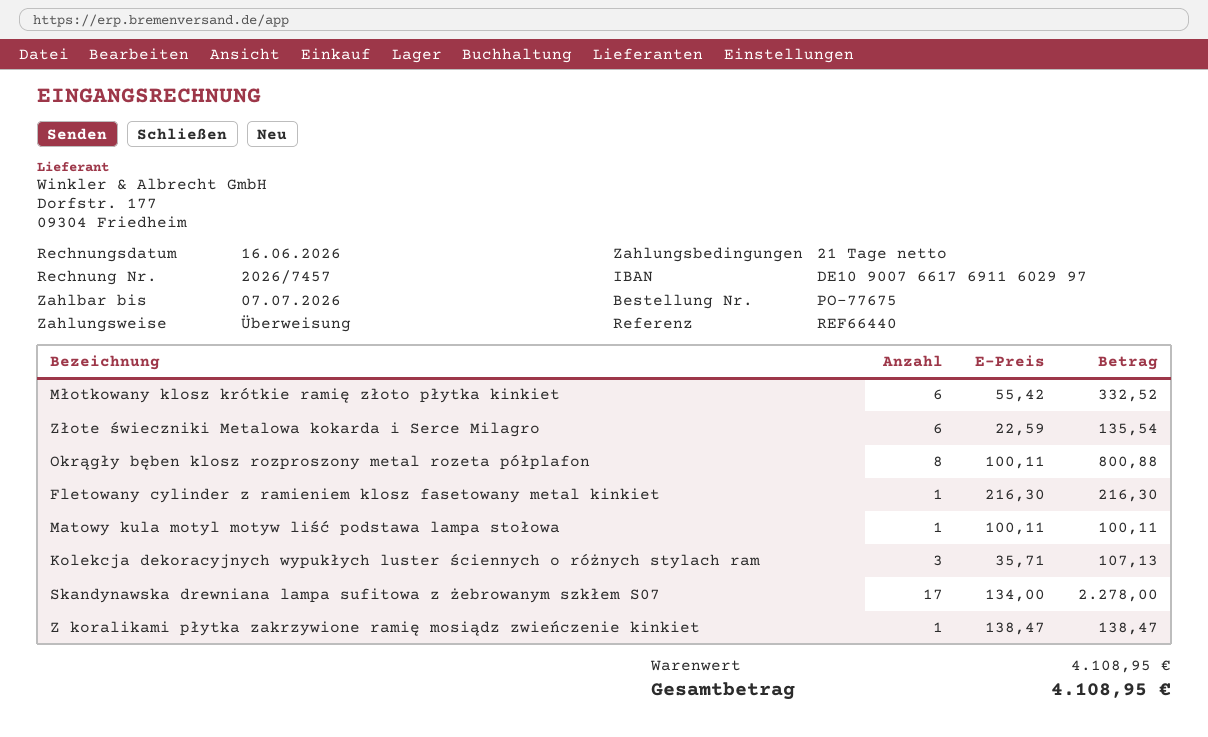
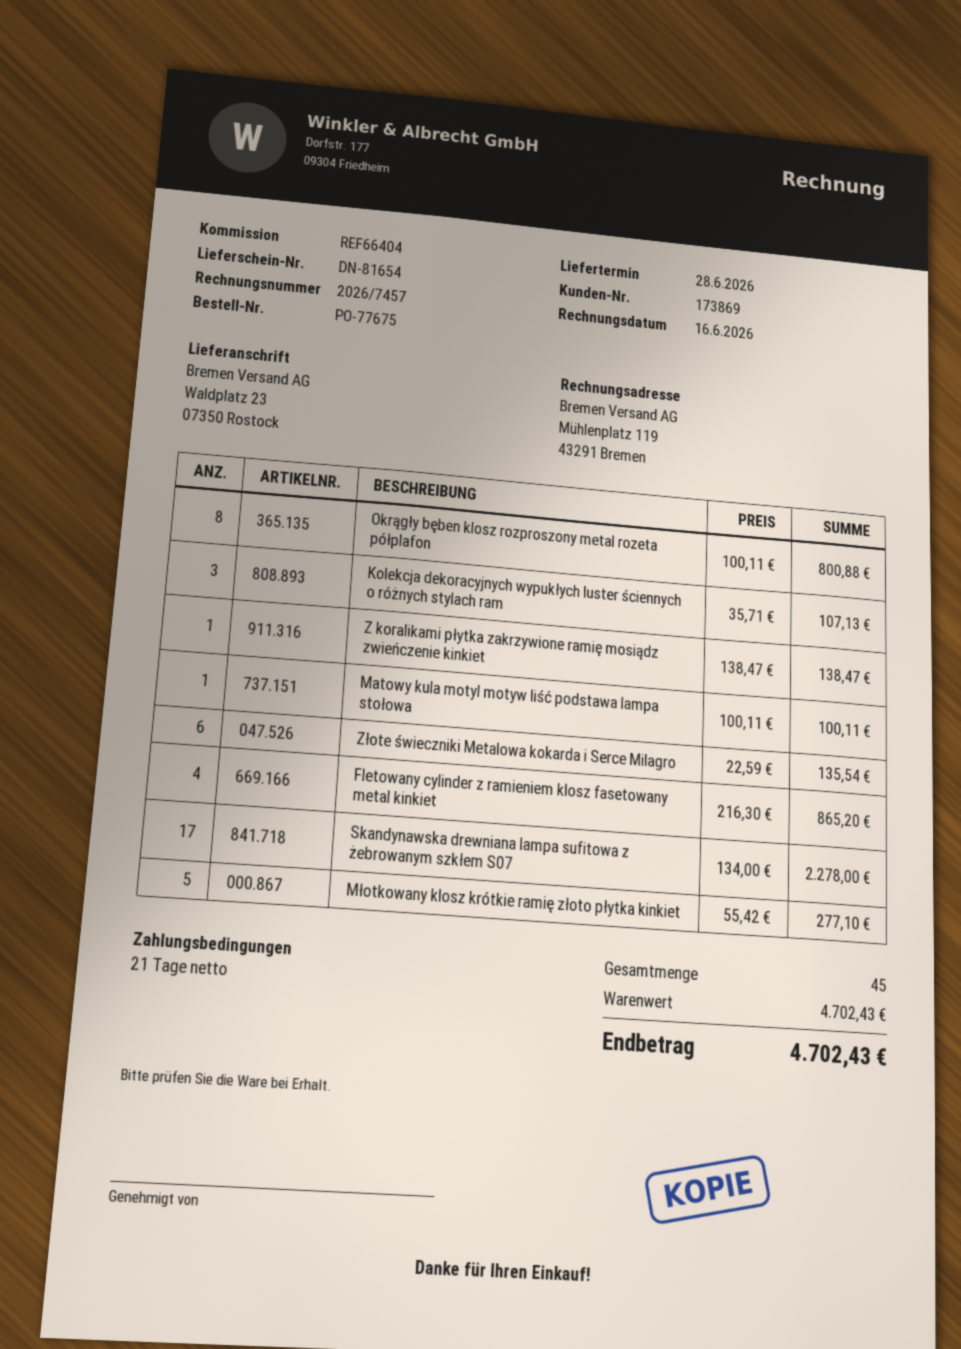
reference: REF66440 -> REF66404
Młotkowany klosz krótkie ramię złoto płytka kinkiet: 6 x 55.42 = 332.52 -> 5 x 55.42 = 277.10
Fletowany cylinder z ramieniem klosz fasetowany metal kinkiet: 1 x 216.30 = 216.30 -> 4 x 216.30 = 865.20
subtotal: 4108.95 -> 4702.43
total: 4108.95 -> 4702.43

